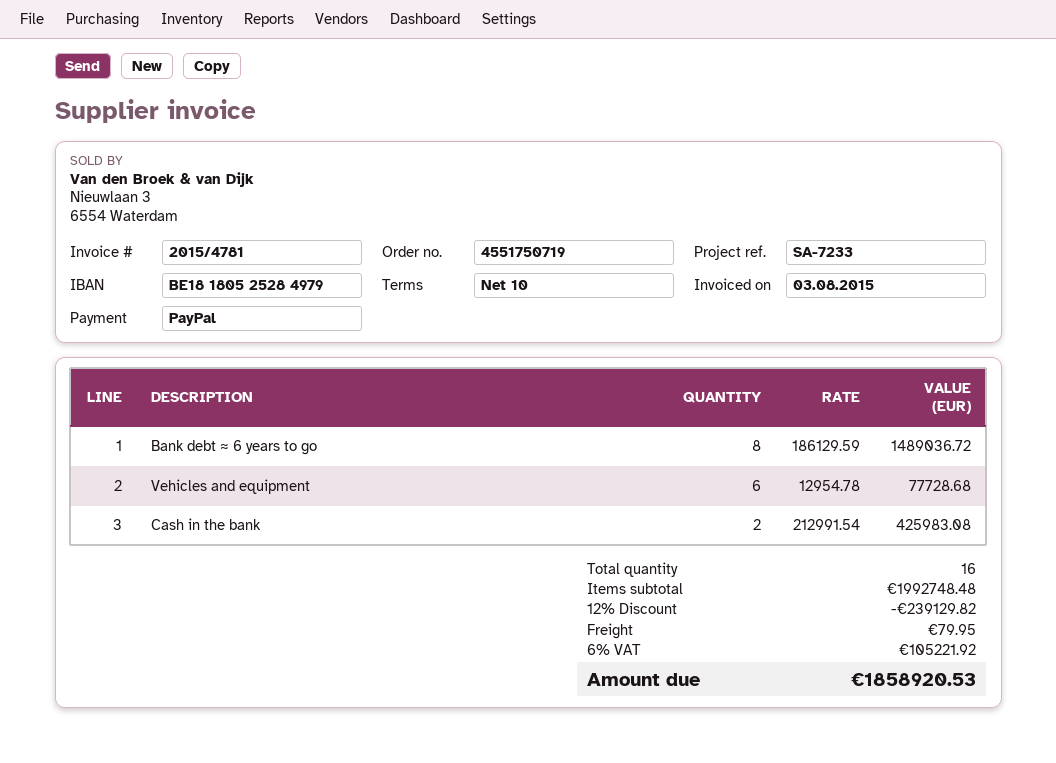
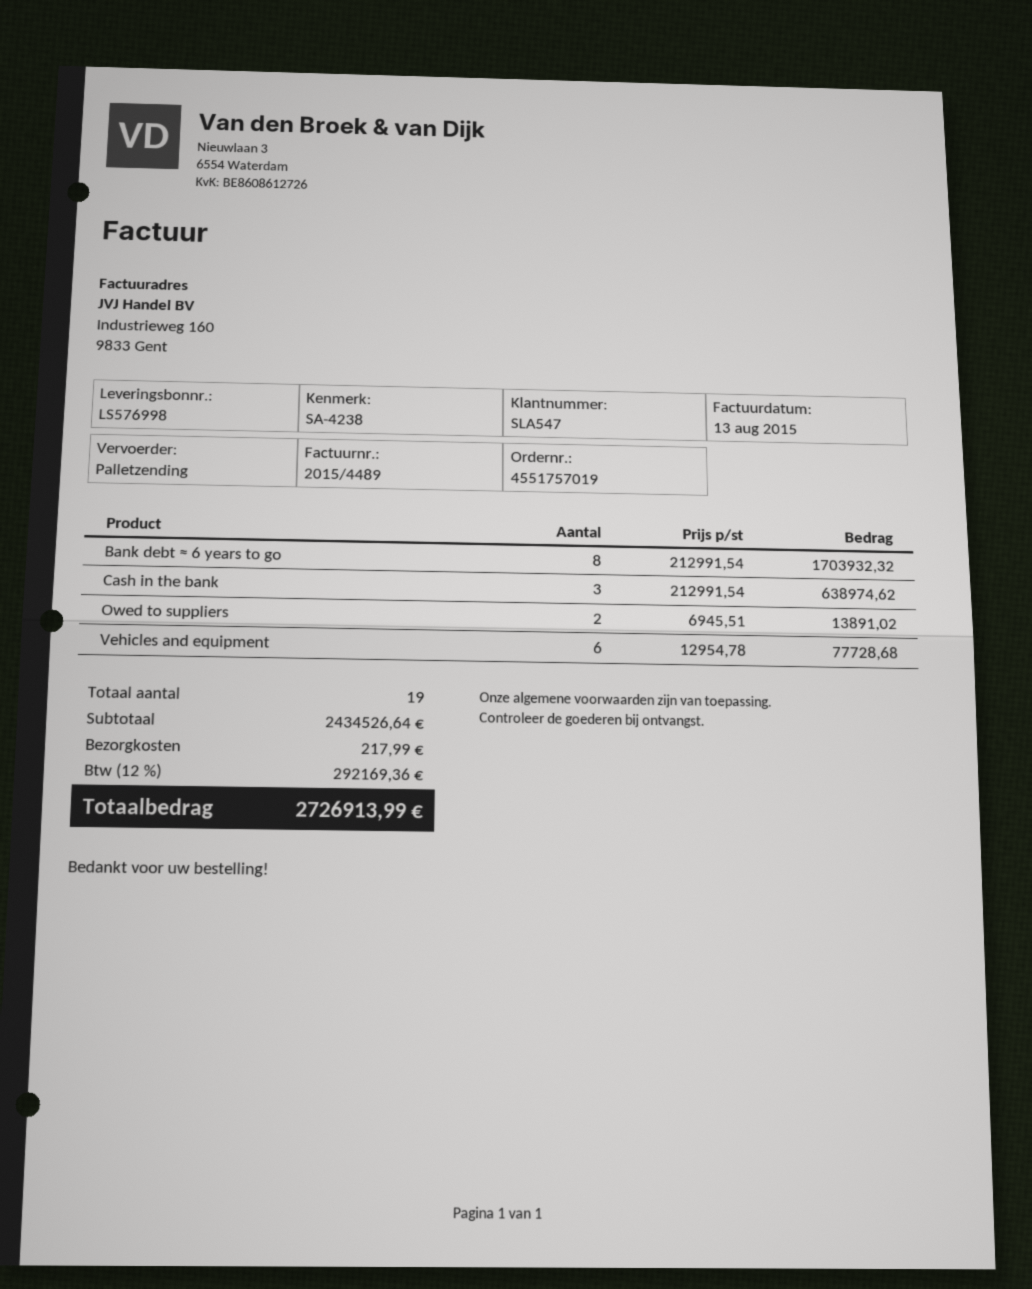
order number: 4551750719 -> 4551757019
invoice number: 2015/4781 -> 2015/4489
invoice date: 2015-08-03 -> 2015-08-13
reference: SA-7233 -> SA-4238
Bank debt ≈ 6 years to go: 8 x 186129.59 = 1489036.72 -> 8 x 212991.54 = 1703932.32
Cash in the bank: 2 x 212991.54 = 425983.08 -> 3 x 212991.54 = 638974.62
Owed to suppliers: none -> 2 x 6945.51 = 13891.02
total quantity: 16 -> 19
subtotal: 1992748.48 -> 2434526.64
discount: 12% = 239129.82 -> none
shipping: 79.95 -> 217.99
tax: 6% = 105221.92 -> 12% = 292169.36
total: 1858920.53 -> 2726913.99

